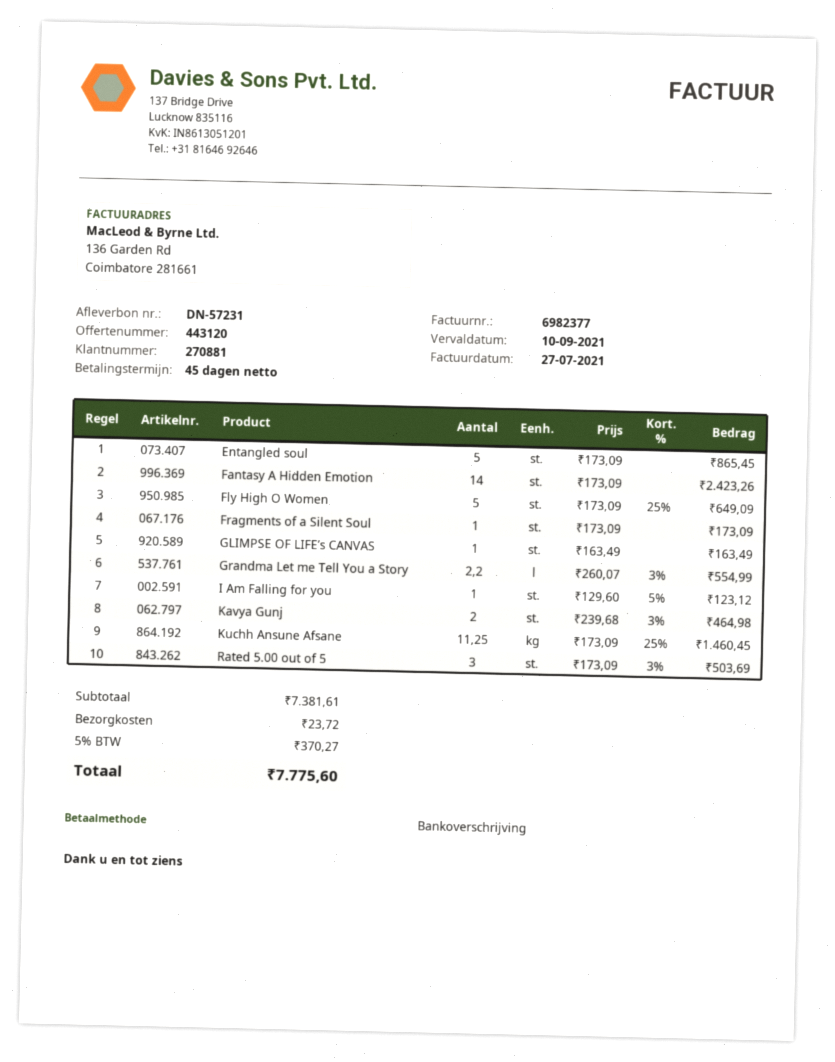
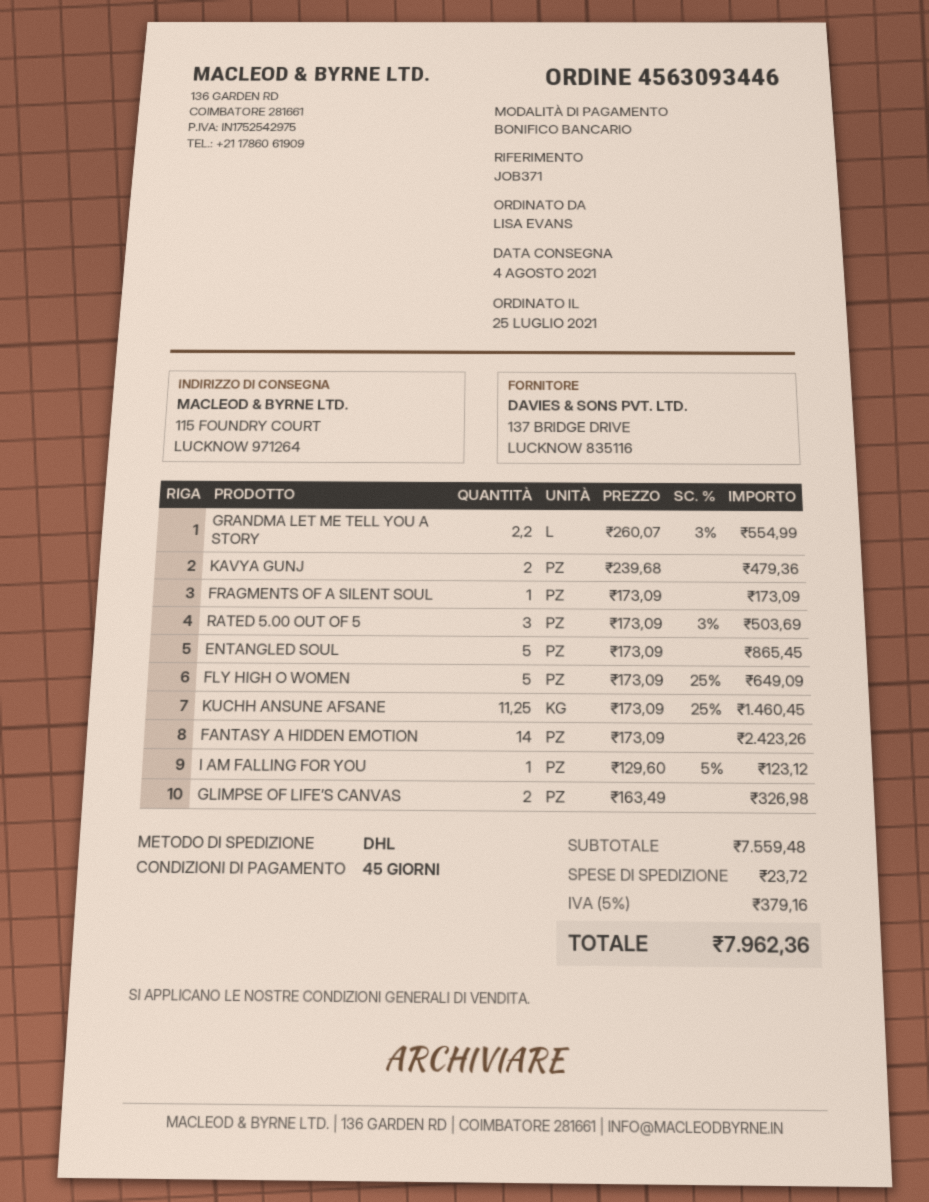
GLIMPSE OF LIFE’s CANVAS: 1 x 163.49 = 163.49 -> 2 x 163.49 = 326.98
Kavya Gunj: 2 x 239.68 - 3% = 464.98 -> 2 x 239.68 = 479.36
subtotal: 7381.61 -> 7559.48
tax: 5% = 370.27 -> 5% = 379.16
total: 7775.60 -> 7962.36

